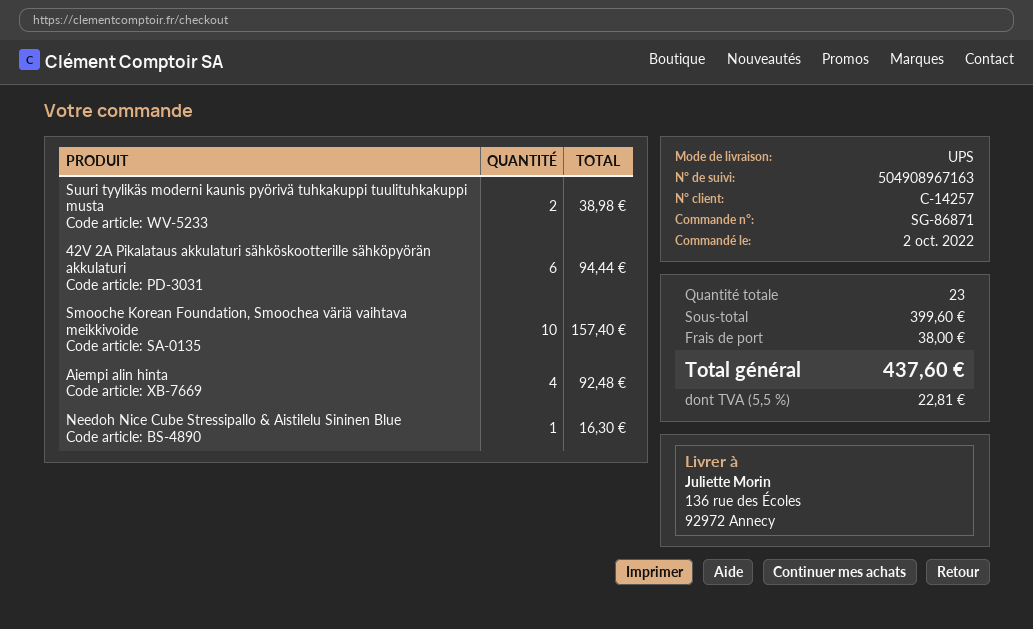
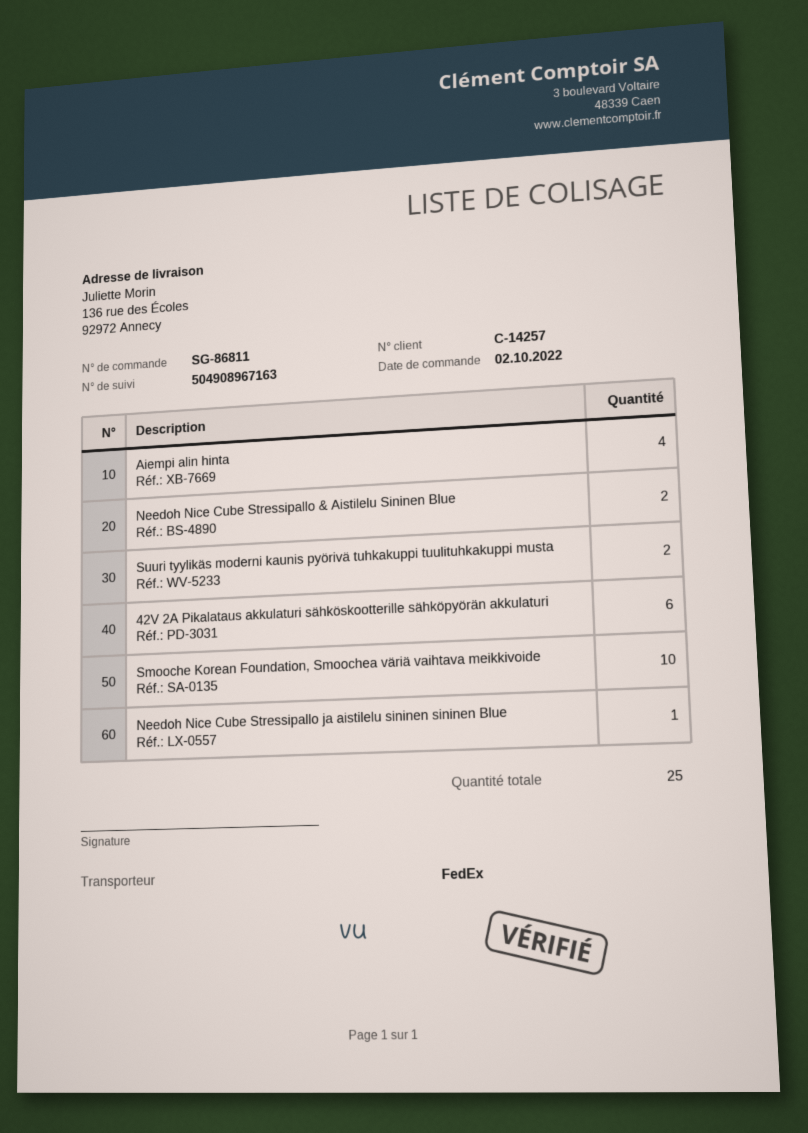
order number: SG-86871 -> SG-86811
shipping method: UPS -> FedEx
Needoh Nice Cube Stressipallo & Aistilelu Sininen Blue: 1 -> 2
Needoh Nice Cube Stressipallo ja aistilelu sininen sininen Blue: none -> 1
total quantity: 23 -> 25

